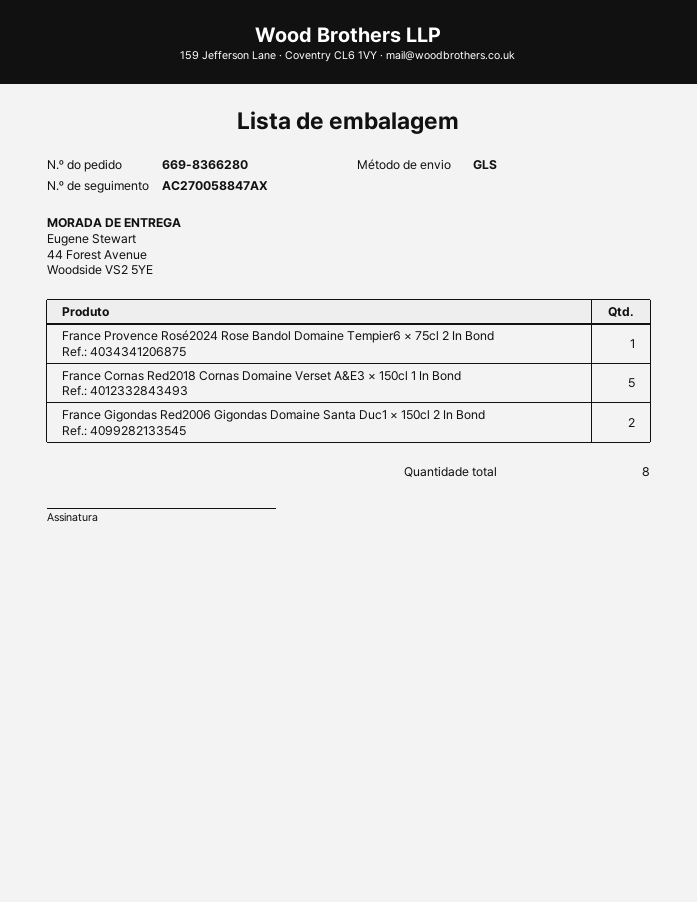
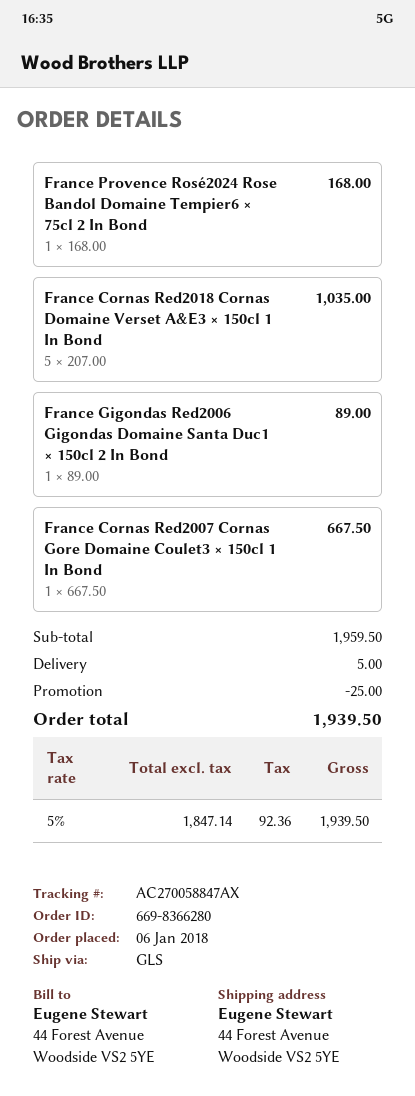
France Gigondas Red2006 Gigondas Domaine Santa Duc1 × 150cl 2 In Bond: 2 -> 1
France Cornas Red2007 Cornas Gore Domaine Coulet3 × 150cl 1 In Bond: none -> 1

